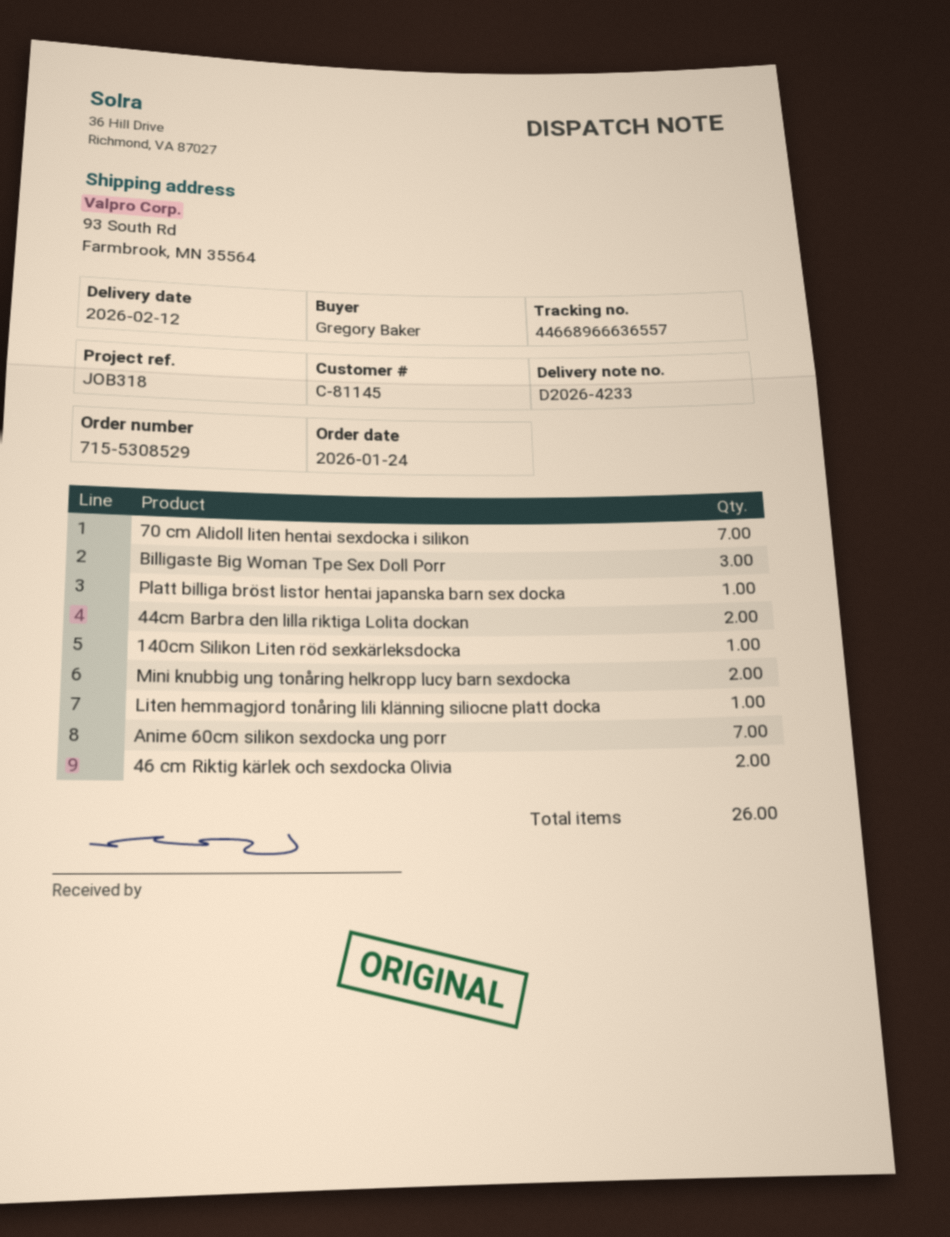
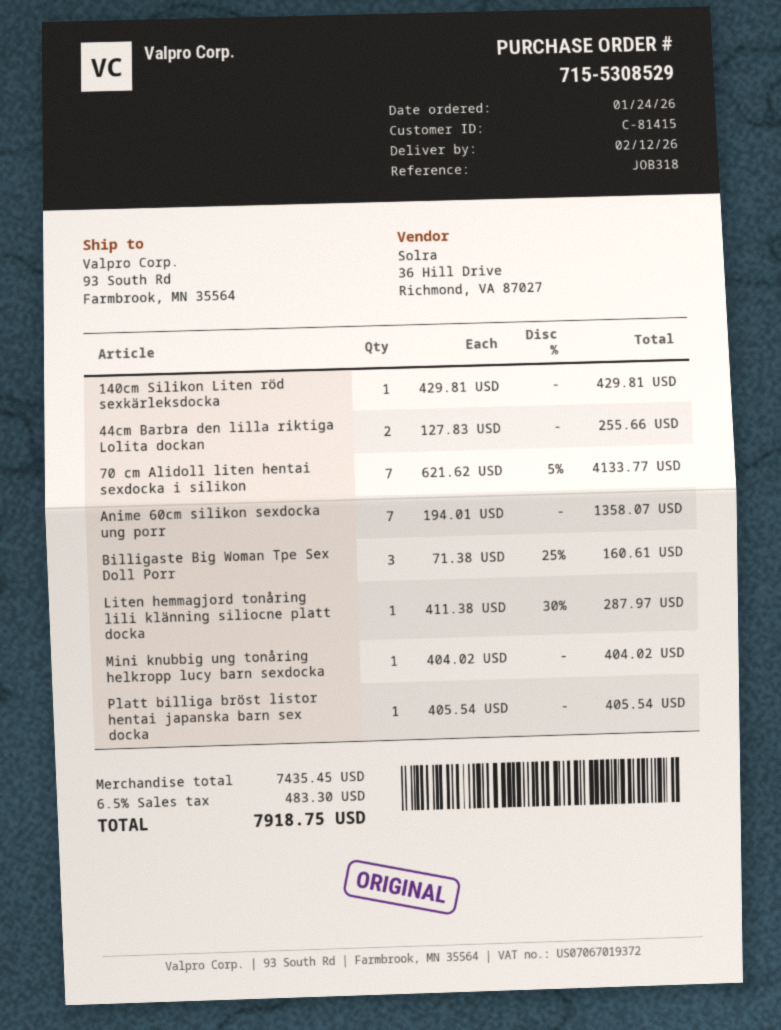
customer number: C-81145 -> C-81415
Mini knubbig ung tonåring helkropp lucy barn sexdocka: 2 -> 1
46 cm Riktig kärlek och sexdocka Olivia: 2 -> none

